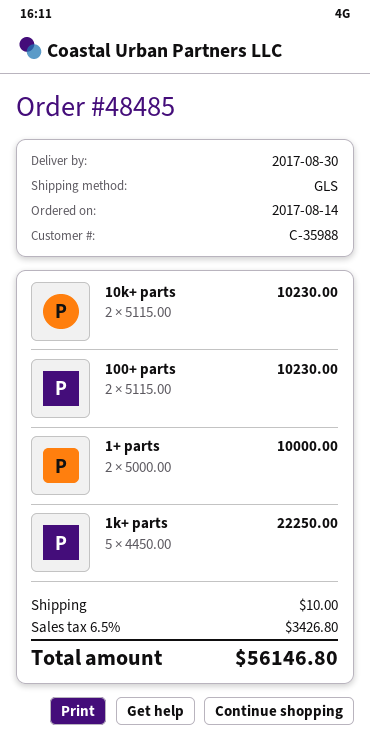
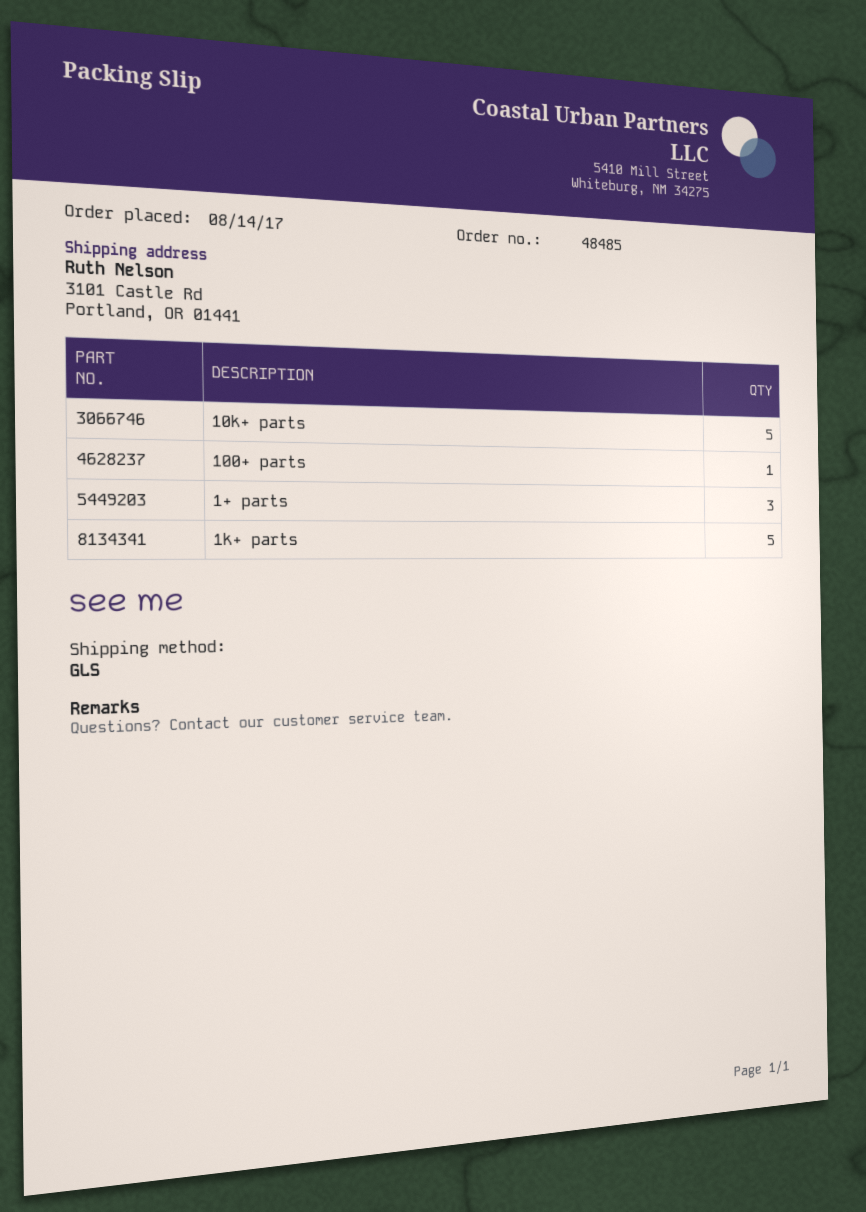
10k+ parts: 2 -> 5
100+ parts: 2 -> 1
1+ parts: 2 -> 3

